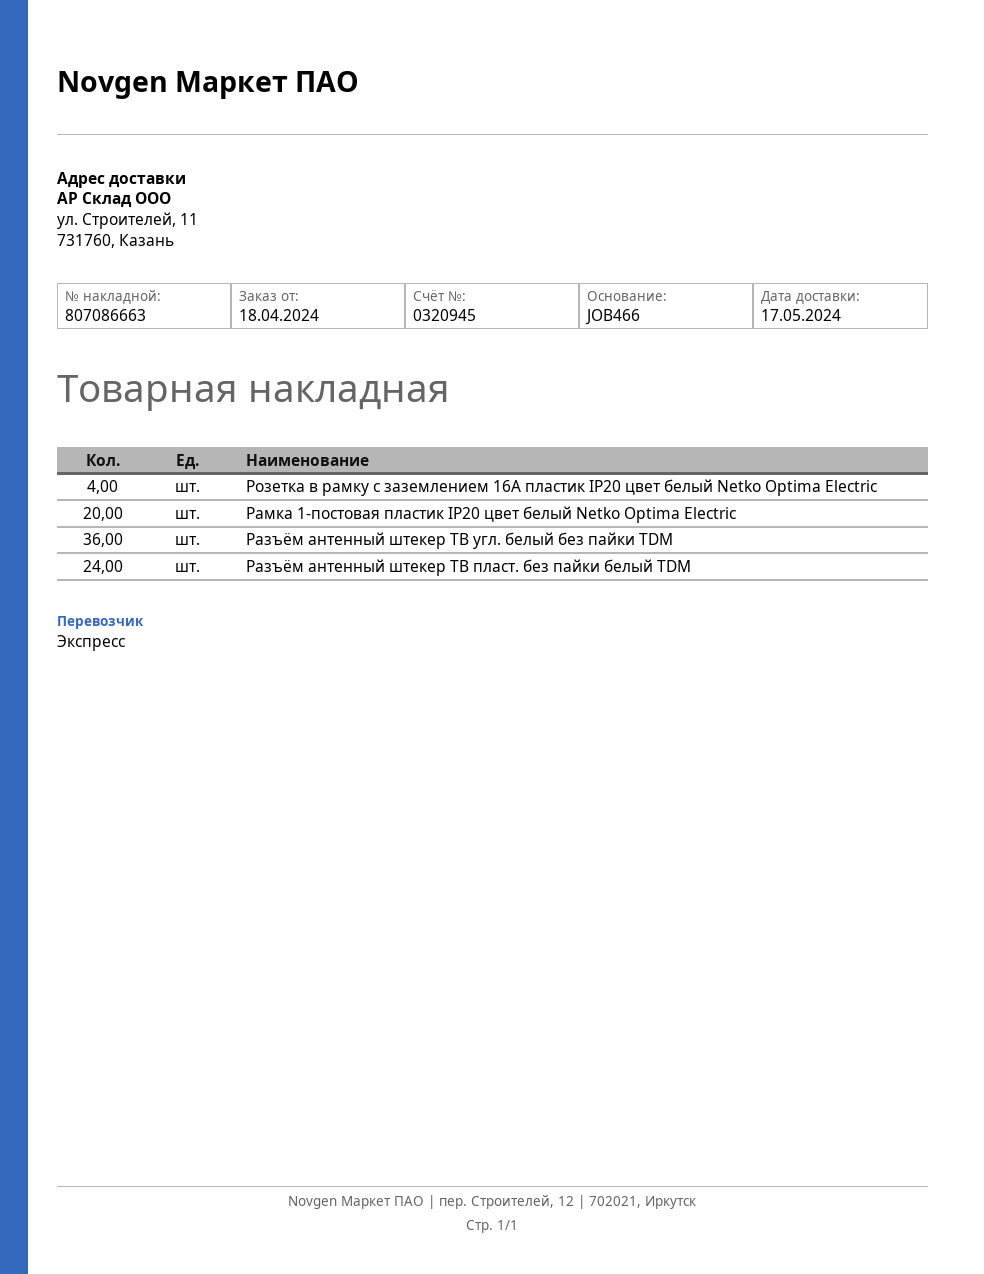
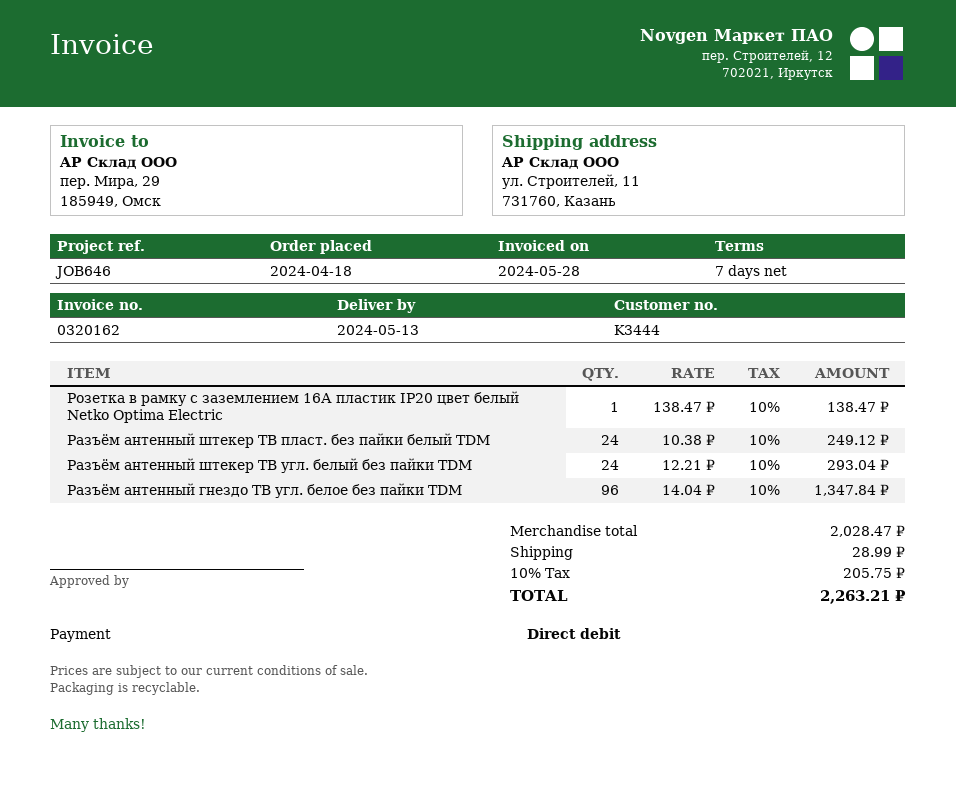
delivery date: 2024-05-17 -> 2024-05-13
invoice number: 0320945 -> 0320162
reference: JOB466 -> JOB646
Розетка в рамку с заземлением 16А пластик IP20 цвет белый Netko Optima Electric: 4 -> 1
Рамка 1-постовая пластик IP20 цвет белый Netko Optima Electric: 20 -> none
Разъём антенный штекер ТВ угл. белый без пайки TDM: 36 -> 24
Разъём антенный гнездо ТВ угл. белое без пайки TDM: none -> 96

